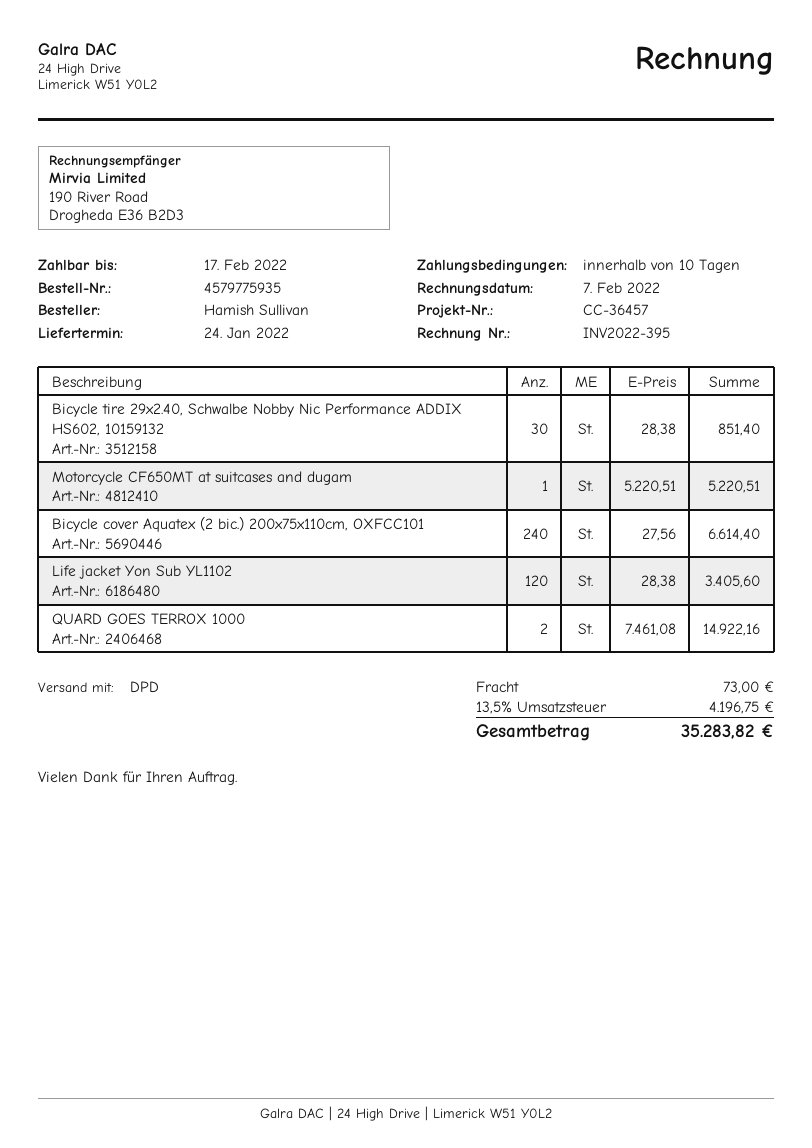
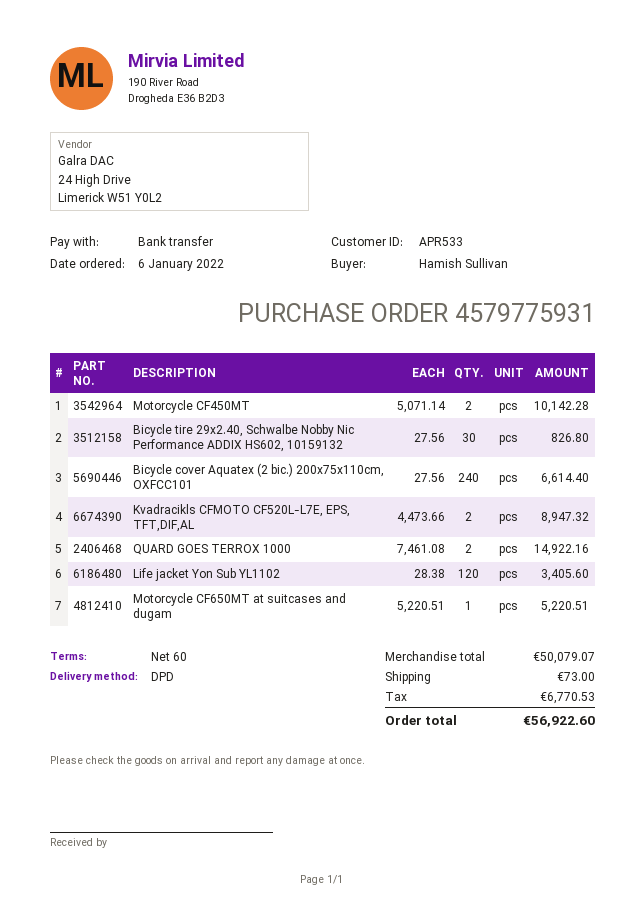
order number: 4579775935 -> 4579775931
payment terms: 10 days -> 60 days
Bicycle tire 29x2.40, Schwalbe Nobby Nic Performance ADDIX HS602, 10159132: 30 x 28.38 = 851.40 -> 30 x 27.56 = 826.80
Motorcycle CF450MT: none -> 2 x 5071.14 = 10142.28
Kvadracikls CFMOTO CF520L-L7E, EPS, TFT,DIF,AL: none -> 2 x 4473.66 = 8947.32
tax: 4196.75 -> 6770.53
total: 35283.82 -> 56922.60

